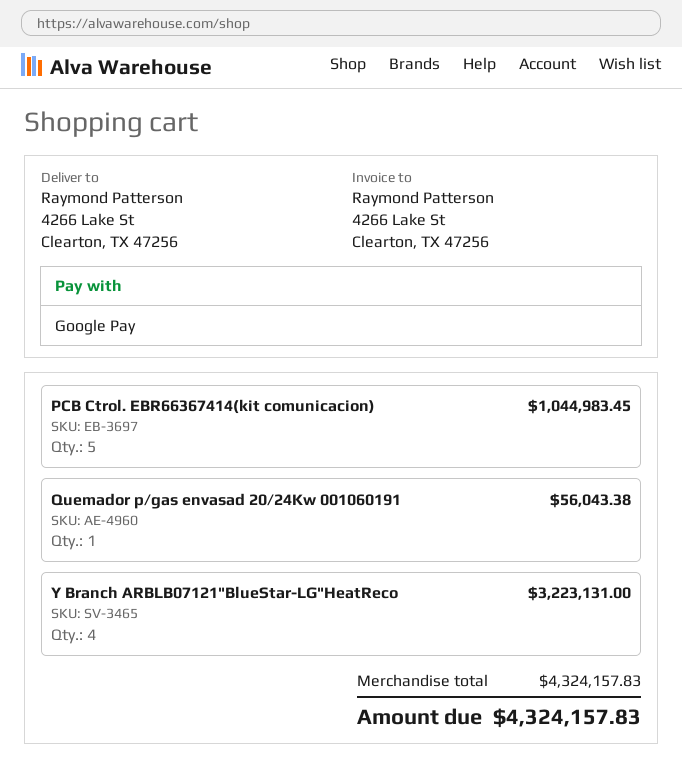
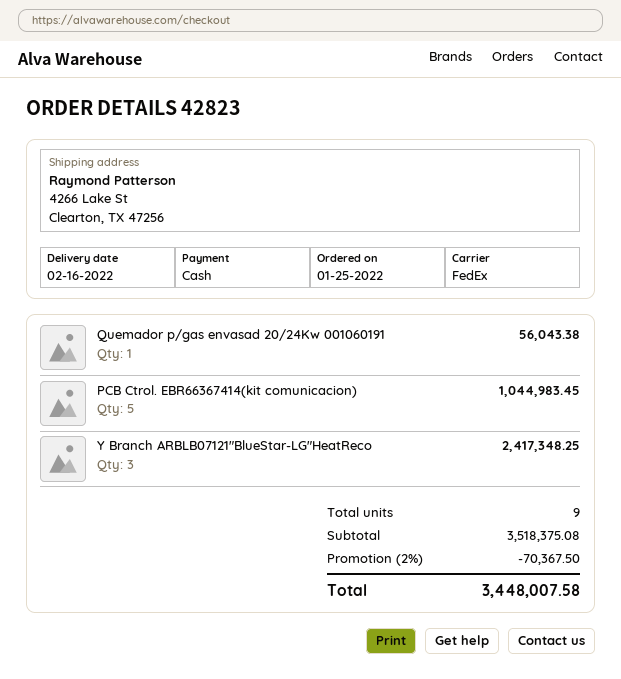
payment method: Google Pay -> cash
Y Branch ARBLB07121"BlueStar-LG"HeatReco: 4 for 3223131.00 -> 3 for 2417348.25
subtotal: 4324157.83 -> 3518375.08
discount: none -> 2% = 70367.50
total: 4324157.83 -> 3448007.58

